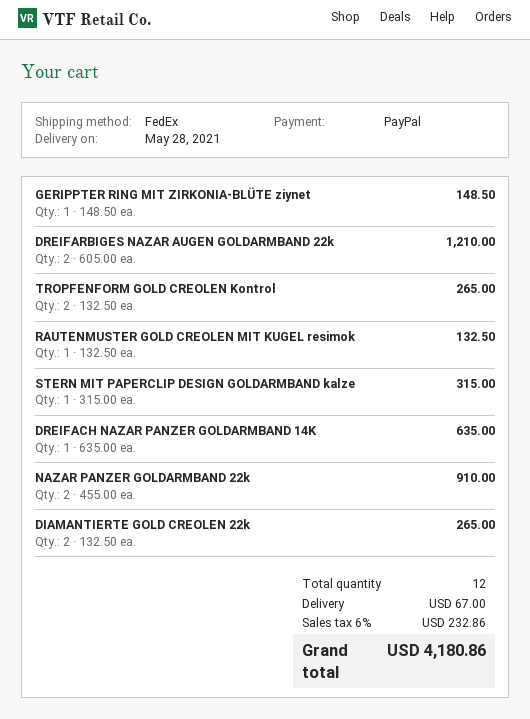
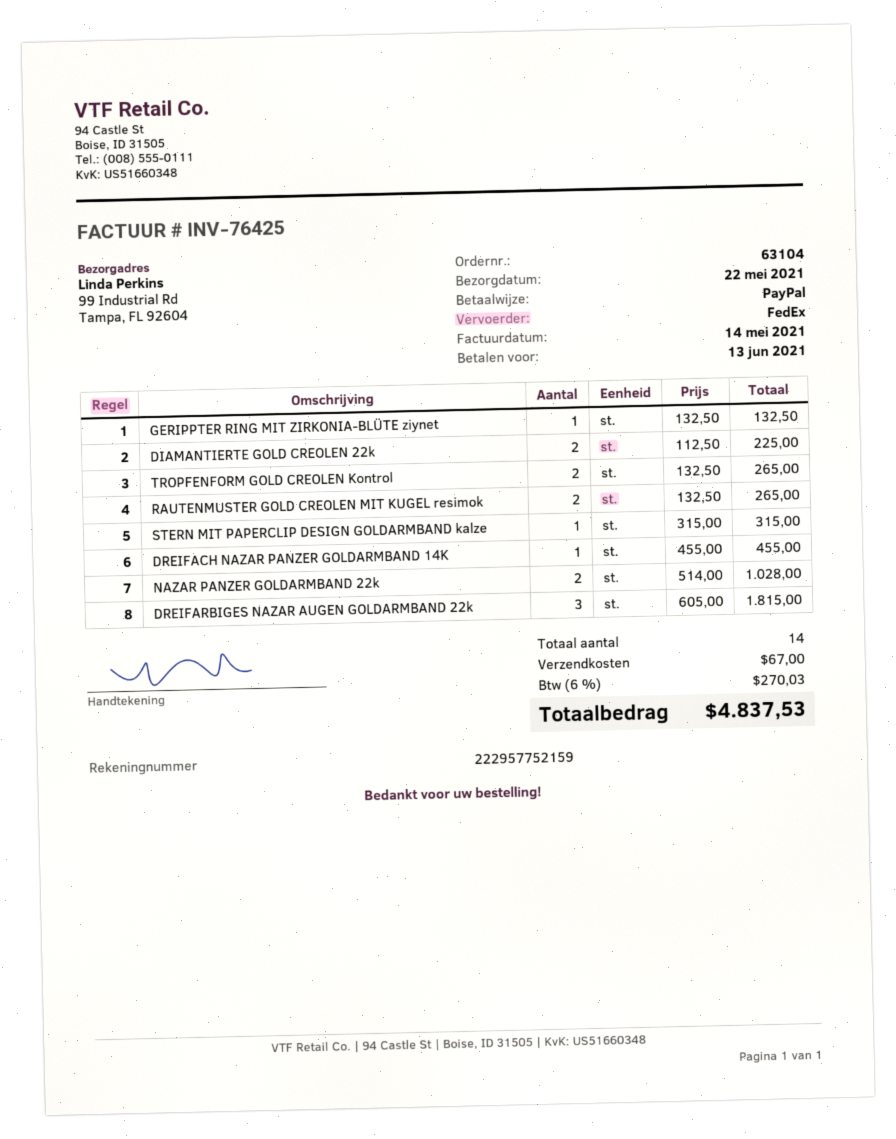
delivery date: 2021-05-28 -> 2021-05-22
GERIPPTER RING MIT ZIRKONIA-BLÜTE ziynet: 1 x 148.50 = 148.50 -> 1 x 132.50 = 132.50
DREIFARBIGES NAZAR AUGEN GOLDARMBAND 22k: 2 x 605.00 = 1210.00 -> 3 x 605.00 = 1815.00
RAUTENMUSTER GOLD CREOLEN MIT KUGEL resimok: 1 x 132.50 = 132.50 -> 2 x 132.50 = 265.00
DREIFACH NAZAR PANZER GOLDARMBAND 14K: 1 x 635.00 = 635.00 -> 1 x 455.00 = 455.00
NAZAR PANZER GOLDARMBAND 22k: 2 x 455.00 = 910.00 -> 2 x 514.00 = 1028.00
DIAMANTIERTE GOLD CREOLEN 22k: 2 x 132.50 = 265.00 -> 2 x 112.50 = 225.00
total quantity: 12 -> 14
tax: 6% = 232.86 -> 6% = 270.03
total: 4180.86 -> 4837.53

